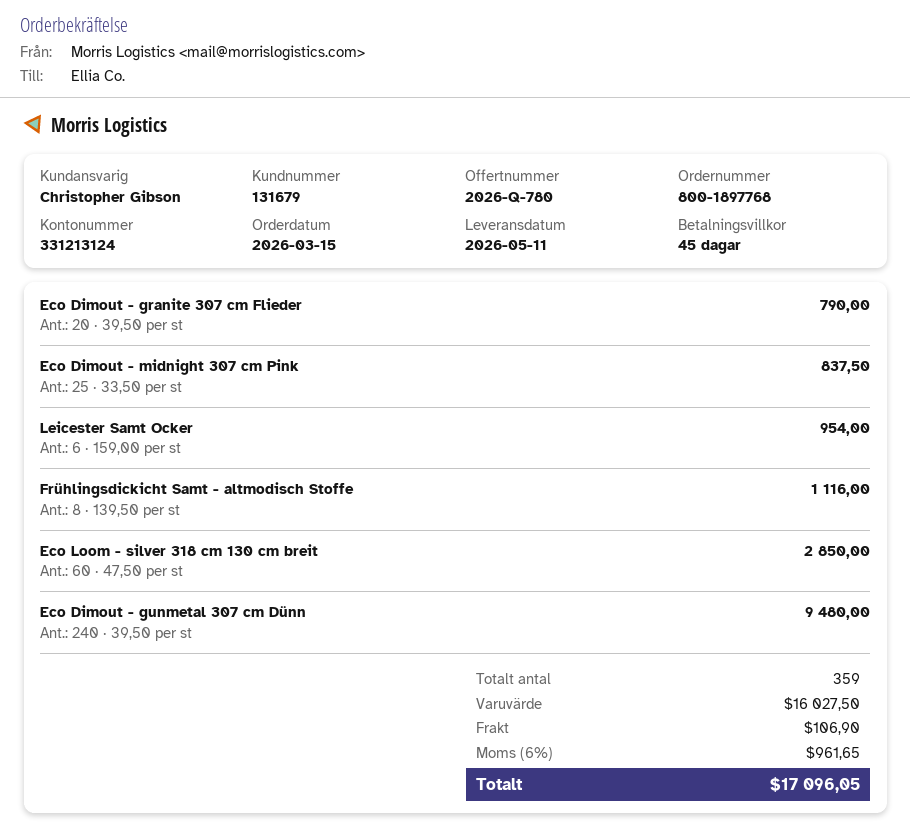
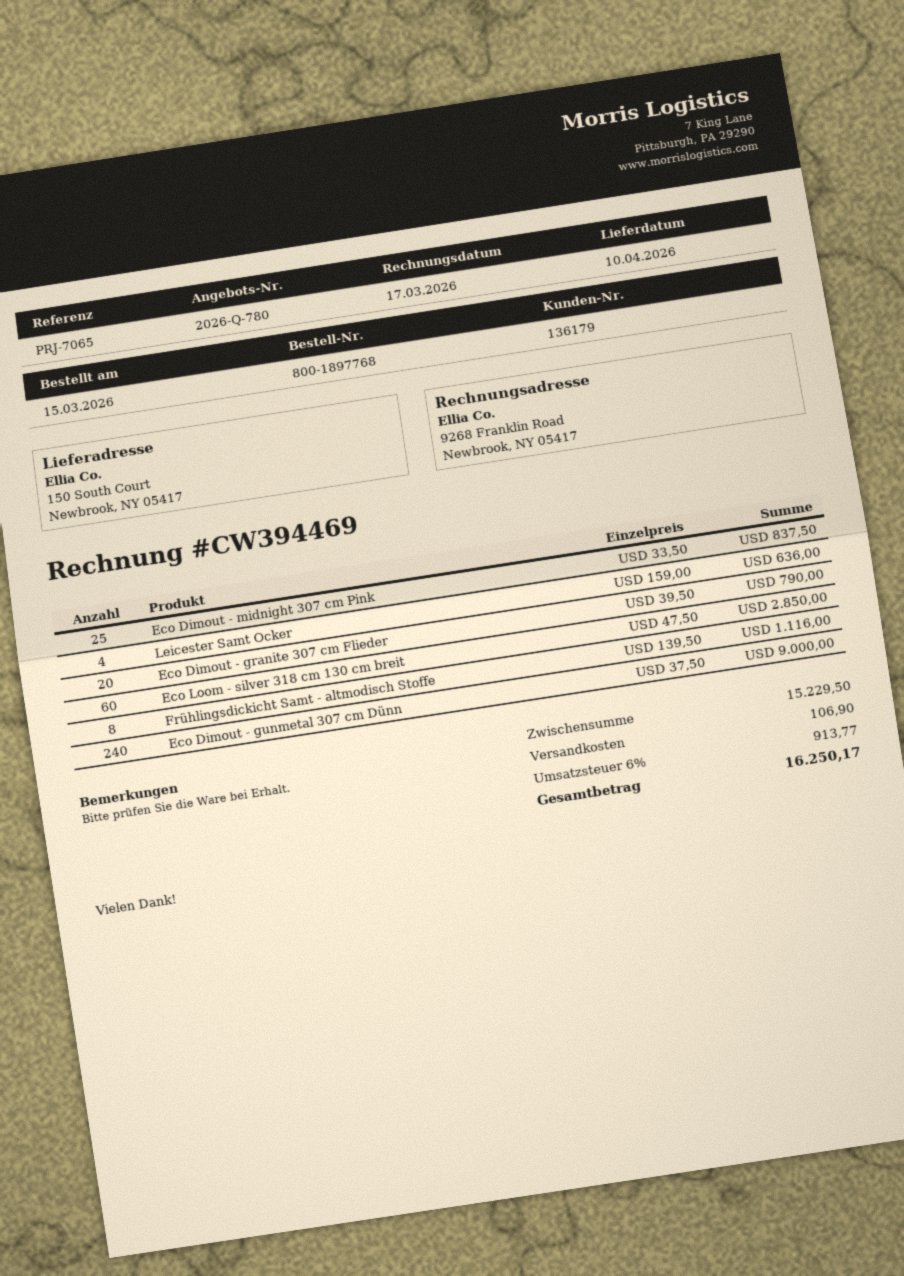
delivery date: 2026-05-11 -> 2026-04-10
customer number: 131679 -> 136179
Leicester Samt Ocker: 6 x 159.00 = 954.00 -> 4 x 159.00 = 636.00
Eco Dimout - gunmetal 307 cm Dünn: 240 x 39.50 = 9480.00 -> 240 x 37.50 = 9000.00
subtotal: 16027.50 -> 15229.50
tax: 6% = 961.65 -> 6% = 913.77
total: 17096.05 -> 16250.17

